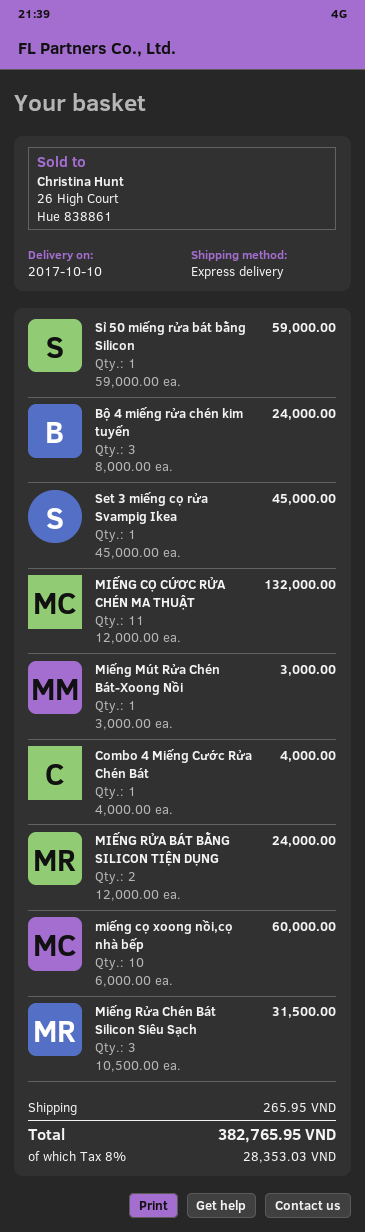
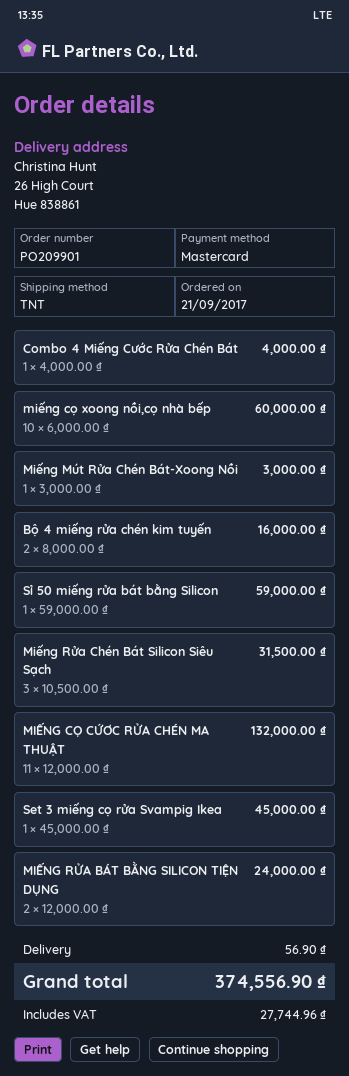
shipping method: express -> TNT
Bộ 4 miếng rửa chén kim tuyến: 3 x 8000.00 = 24000.00 -> 2 x 8000.00 = 16000.00
shipping: 265.95 -> 56.90
tax: 28353.03 -> 27744.96
total: 382765.95 -> 374556.90

